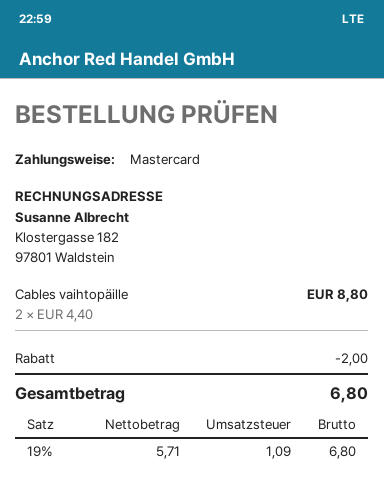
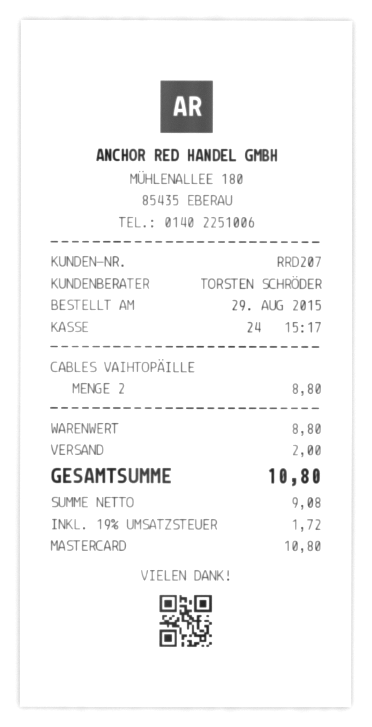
discount: 2.00 -> none
shipping: none -> 2.00
net: 5.71 -> 9.08
tax: 19% = 1.09 -> 19% = 1.72
total: 6.80 -> 10.80

